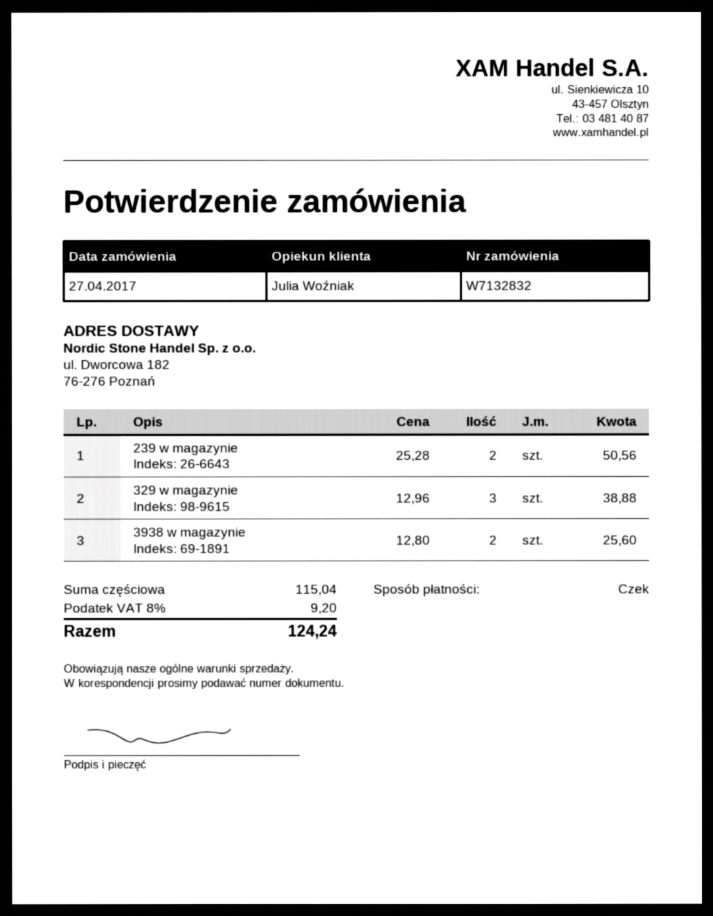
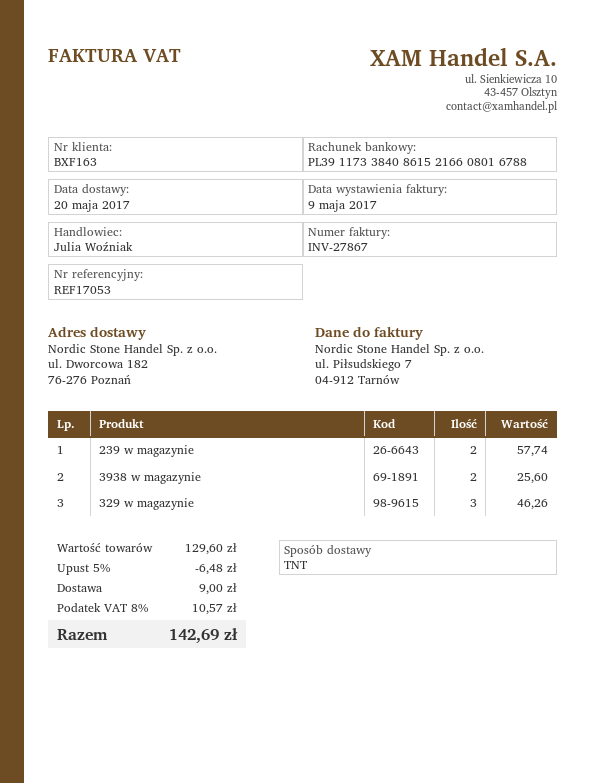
239 w magazynie: 2 for 50.56 -> 2 for 57.74
329 w magazynie: 3 for 38.88 -> 3 for 46.26
subtotal: 115.04 -> 129.60
discount: none -> 5% = 6.48
shipping: none -> 9.00
tax: 8% = 9.20 -> 8% = 10.57
total: 124.24 -> 142.69

